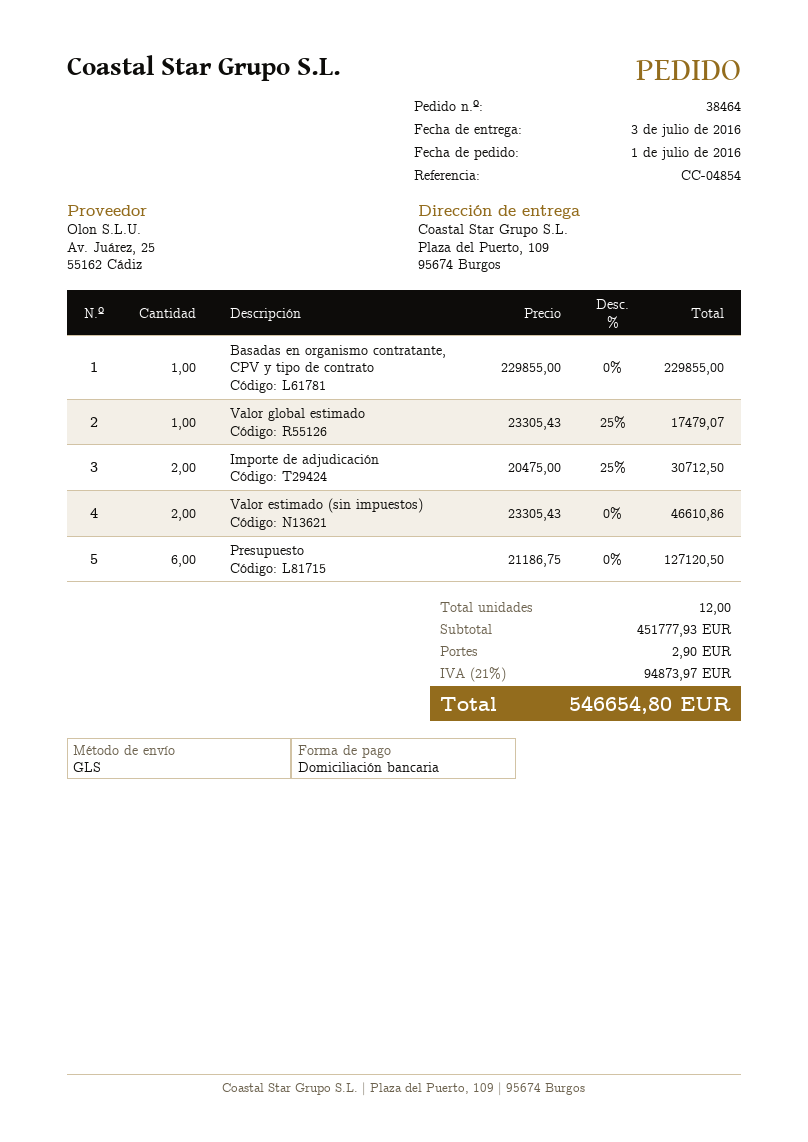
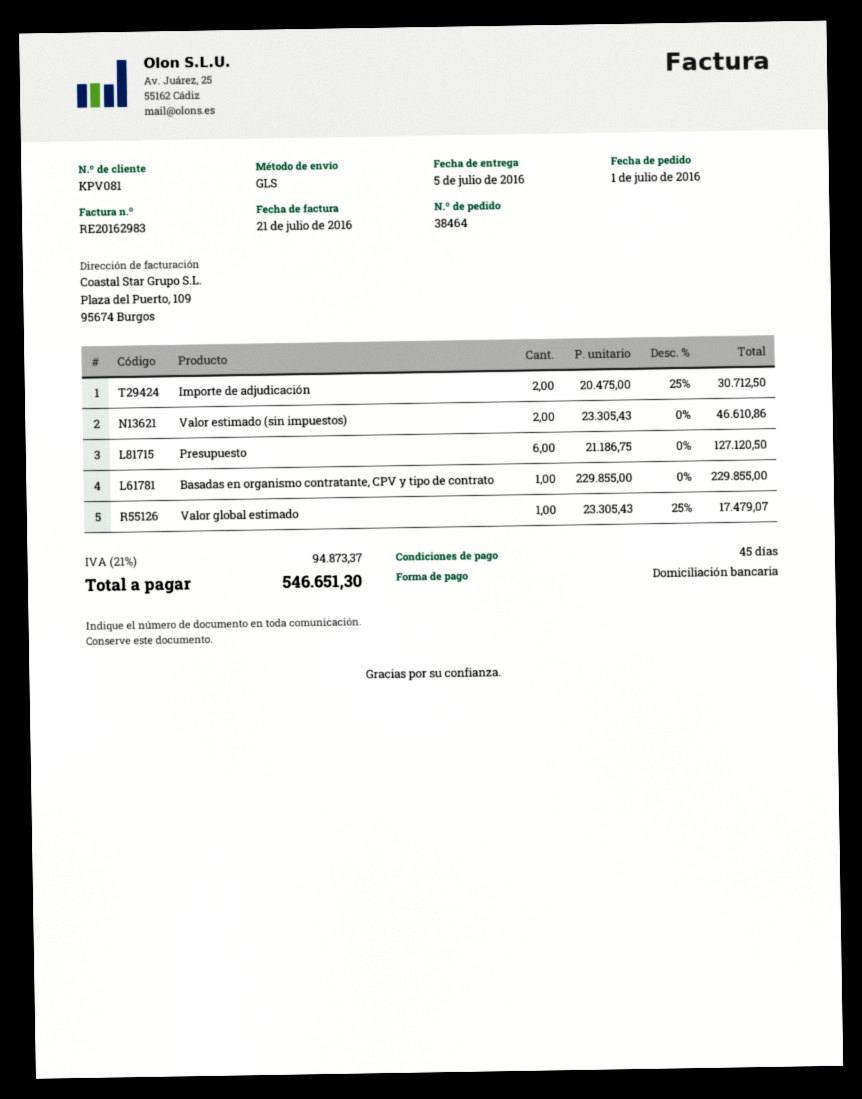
delivery date: 2016-07-03 -> 2016-07-05
shipping: 2.90 -> none
tax: 21% = 94873.97 -> 21% = 94873.37
total: 546654.80 -> 546651.30

